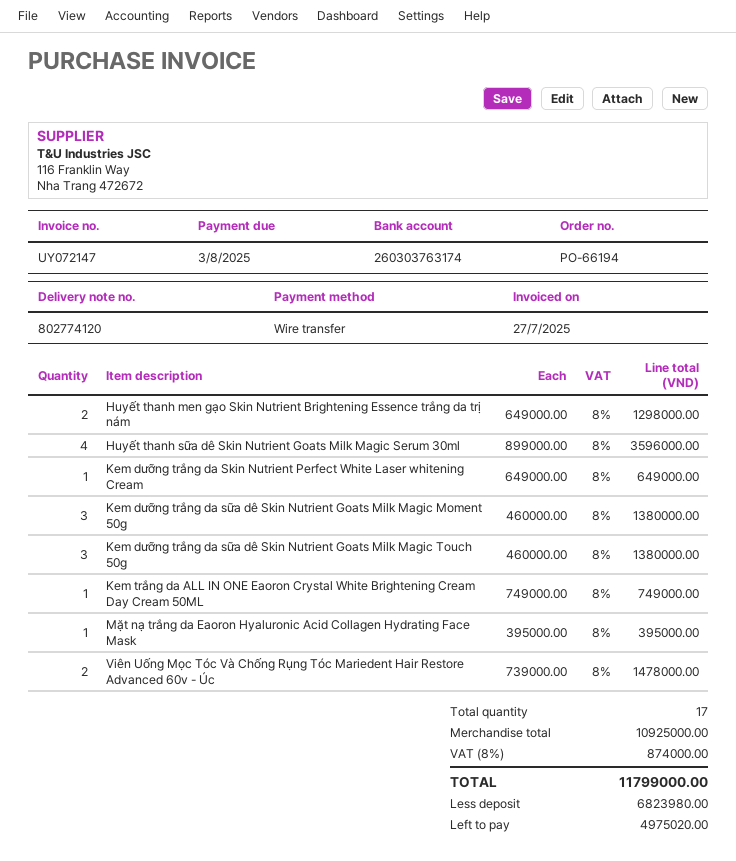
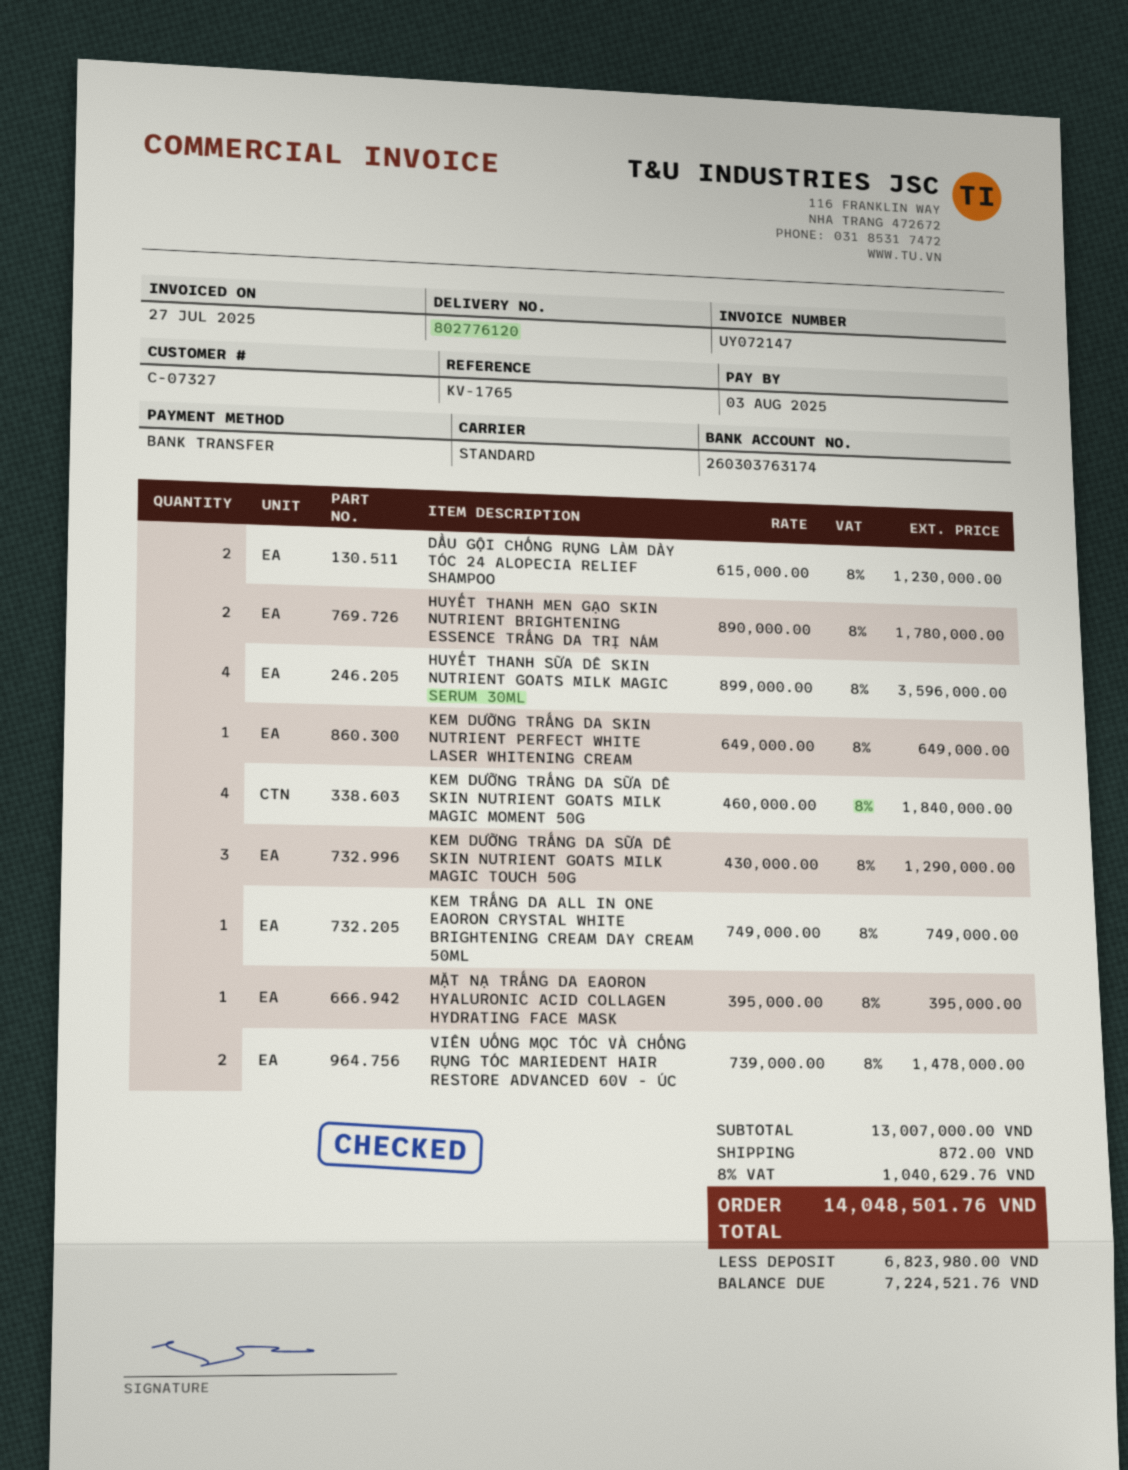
delivery note number: 802774120 -> 802776120
Huyết thanh men gạo Skin Nutrient Brightening Essence trắng da trị nám: 2 x 649000.00 = 1298000.00 -> 2 x 890000.00 = 1780000.00
Kem dưỡng trắng da sữa dê Skin Nutrient Goats Milk Magic Moment 50g: 3 x 460000.00 = 1380000.00 -> 4 x 460000.00 = 1840000.00
Kem dưỡng trắng da sữa dê Skin Nutrient Goats Milk Magic Touch 50g: 3 x 460000.00 = 1380000.00 -> 3 x 430000.00 = 1290000.00
DẦU GỘI CHỐNG RỤNG LÀM DÀY TÓC 24 ALOPECIA RELIEF SHAMPOO: none -> 2 x 615000.00 = 1230000.00
subtotal: 10925000.00 -> 13007000.00
shipping: none -> 872.00
tax: 8% = 874000.00 -> 8% = 1040629.76
total: 11799000.00 -> 14048501.76
balance: 4975020.00 -> 7224521.76

